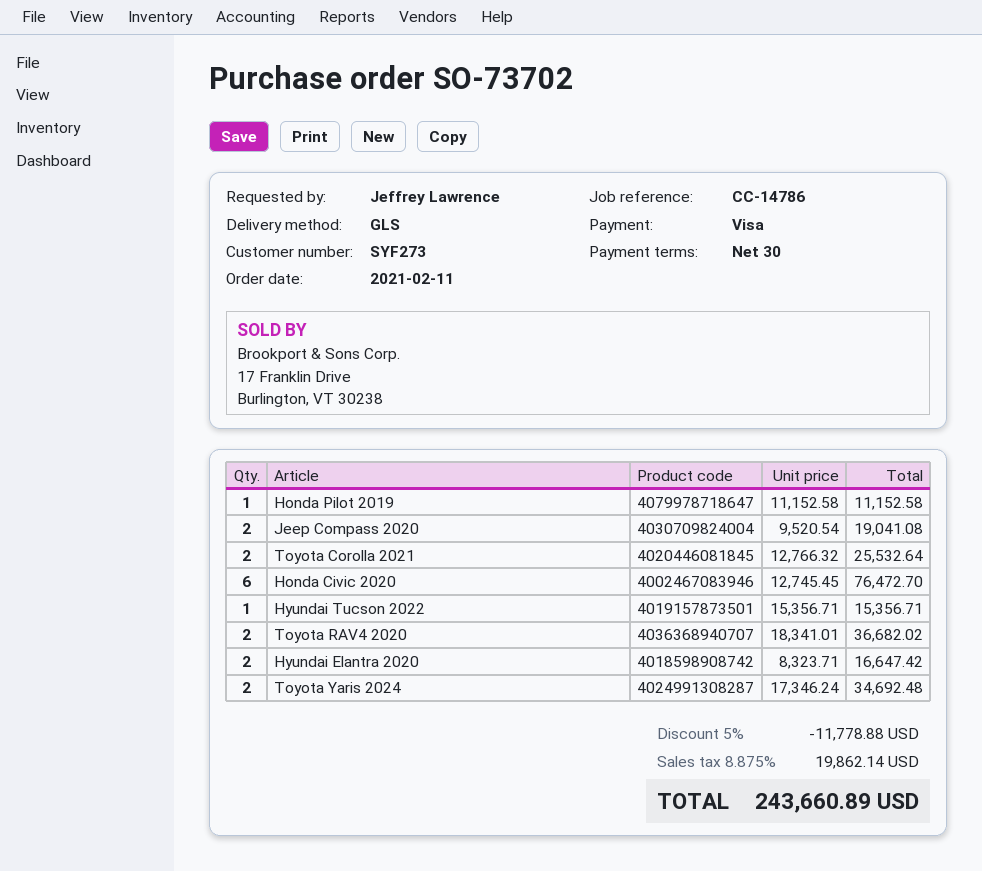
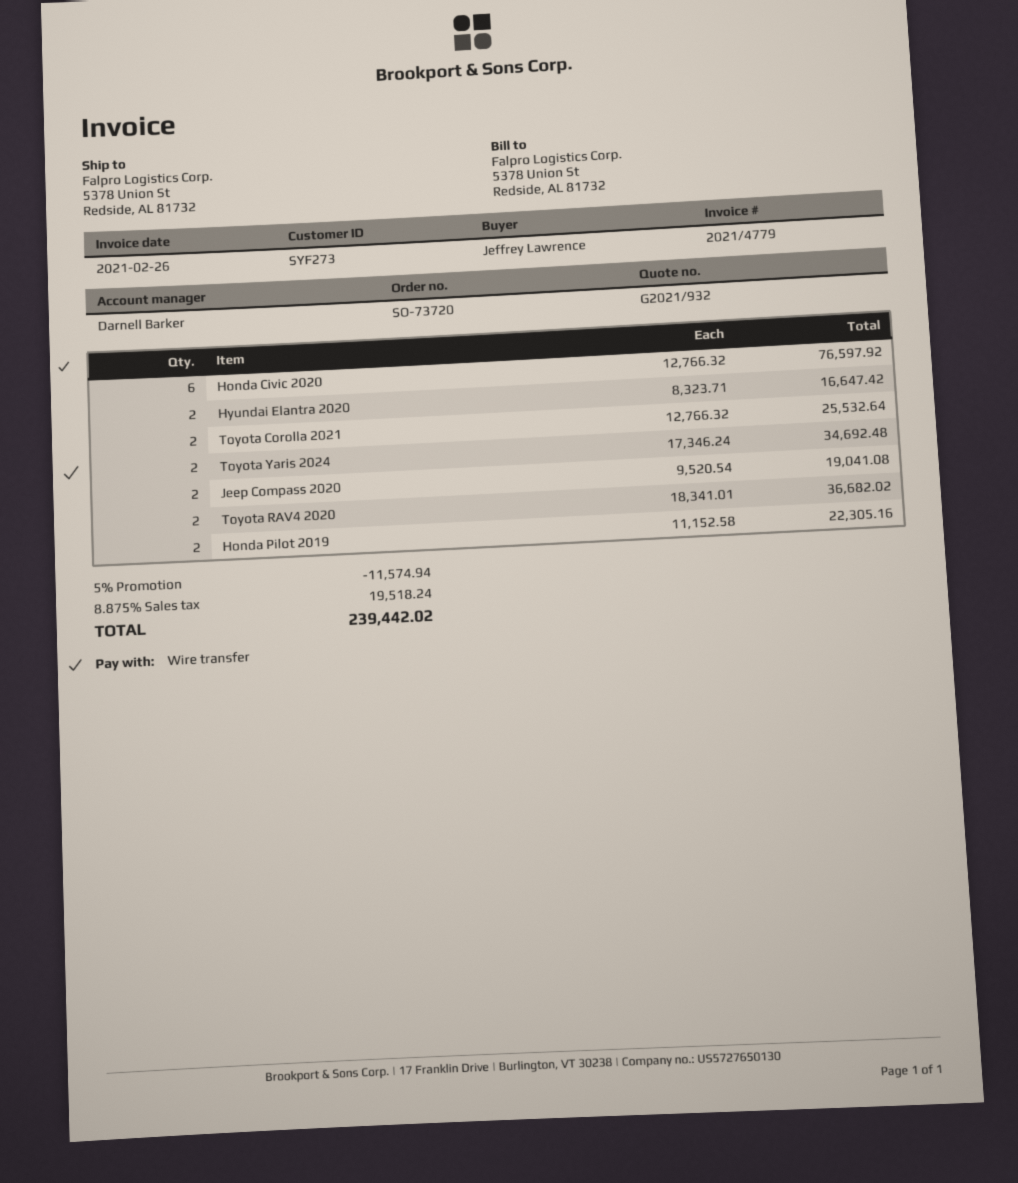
order number: SO-73702 -> SO-73720
payment method: Visa -> bank transfer
Honda Pilot 2019: 1 x 11152.58 = 11152.58 -> 2 x 11152.58 = 22305.16
Honda Civic 2020: 6 x 12745.45 = 76472.70 -> 6 x 12766.32 = 76597.92
Hyundai Tucson 2022: 1 x 15356.71 = 15356.71 -> none
discount: 5% = 11778.88 -> 5% = 11574.94
tax: 8.875% = 19862.14 -> 8.875% = 19518.24
total: 243660.89 -> 239442.02

